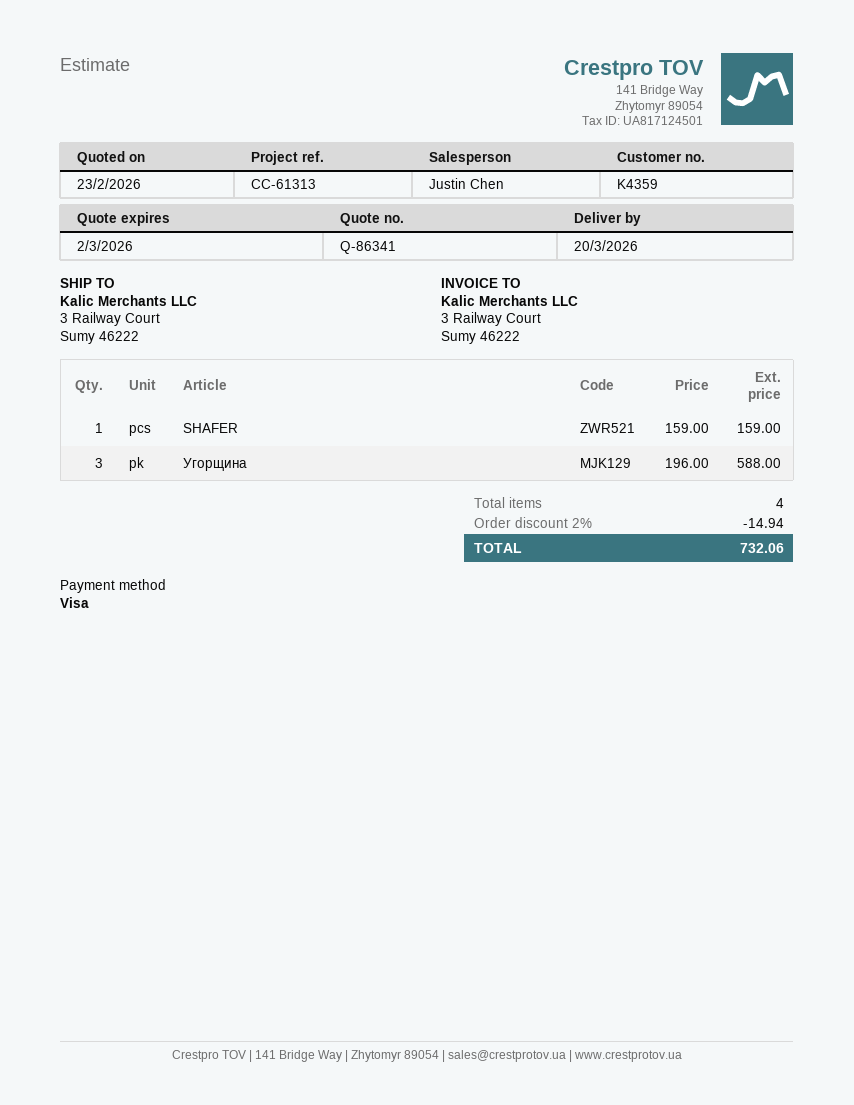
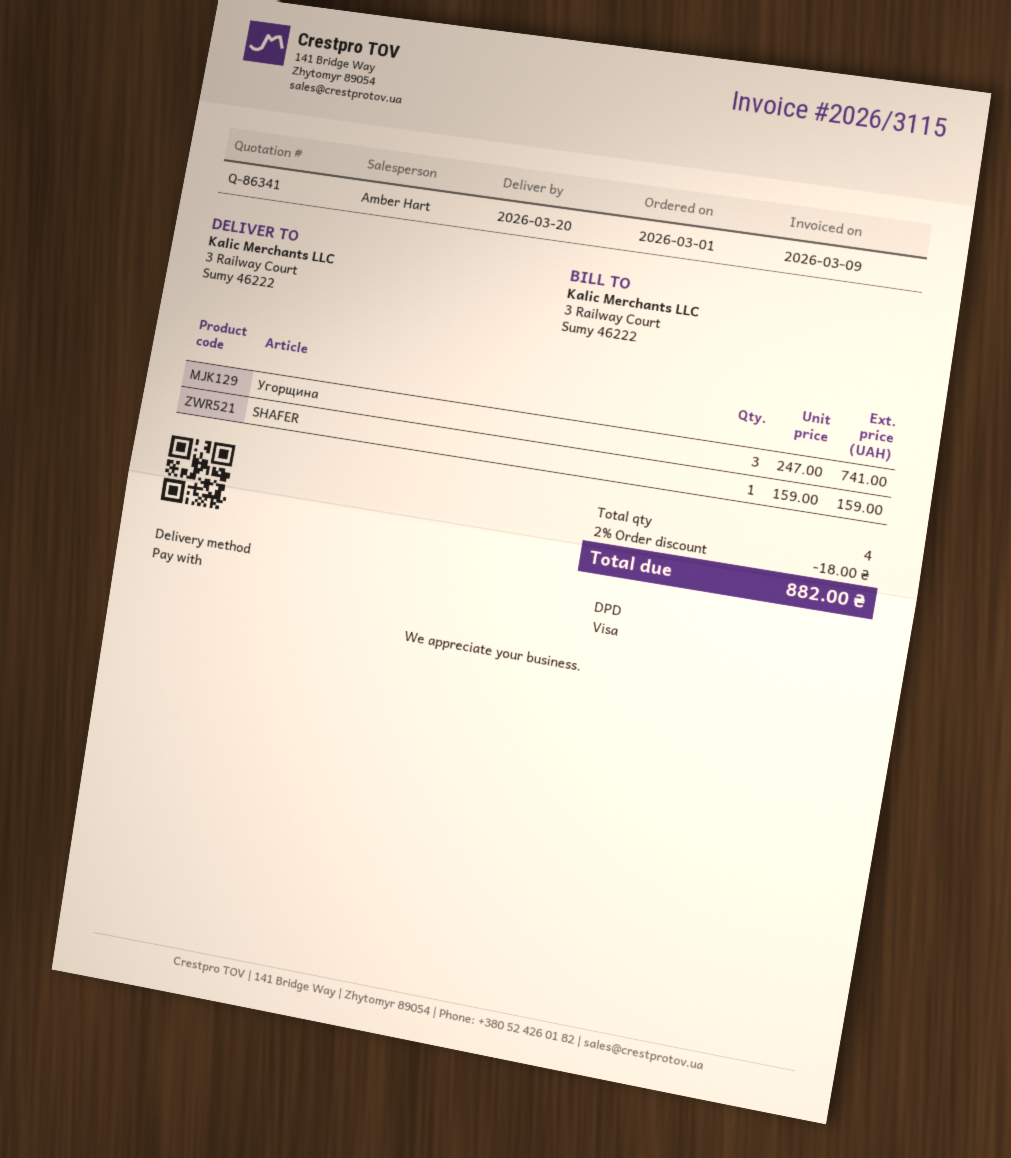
sales rep: Justin Chen -> Amber Hart
Угорщина: 3 x 196.00 = 588.00 -> 3 x 247.00 = 741.00
discount: 2% = 14.94 -> 2% = 18.00
total: 732.06 -> 882.00

